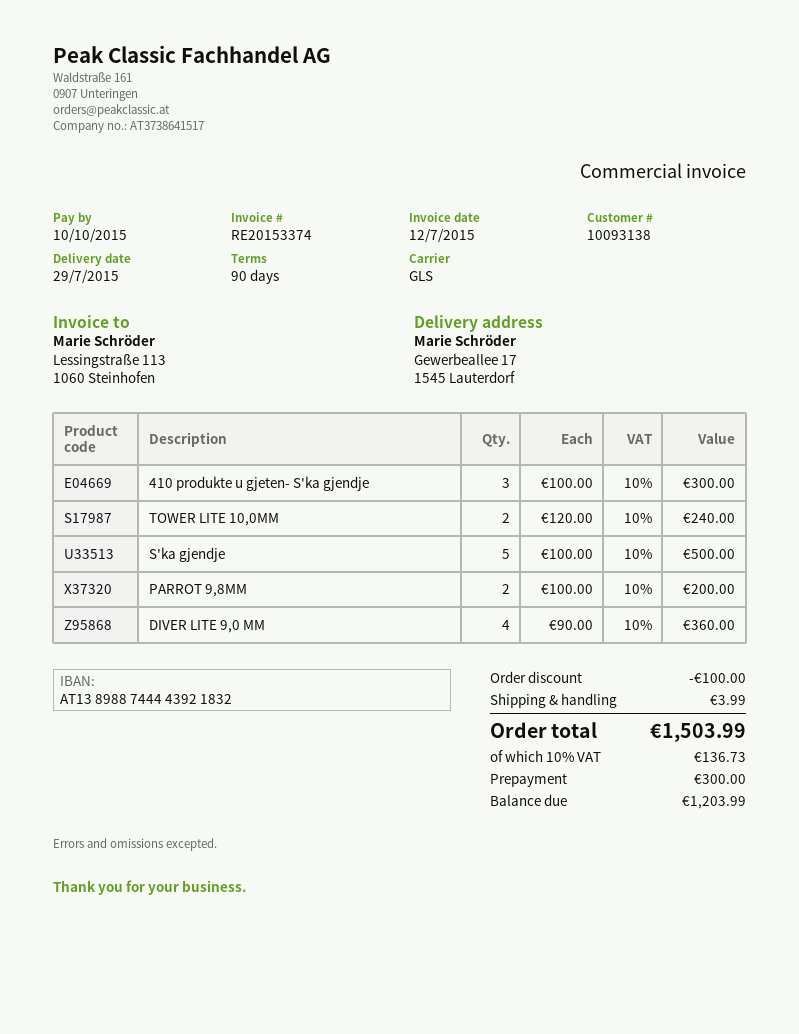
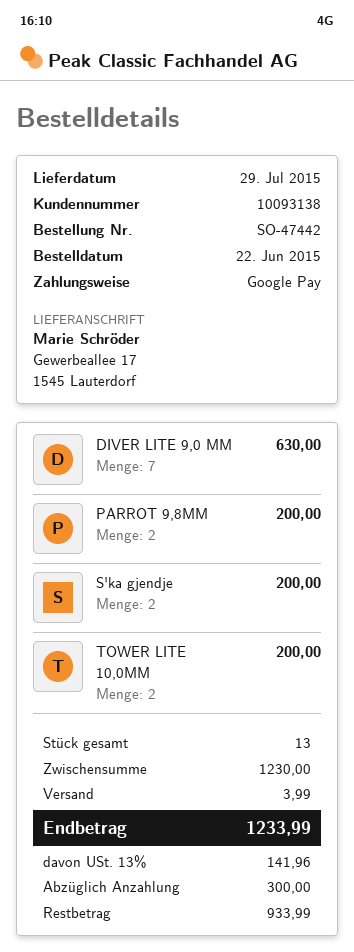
410 produkte u gjeten- S'ka gjendje: 3 for 300.00 -> none
TOWER LITE 10,0MM: 2 for 240.00 -> 2 for 200.00
S'ka gjendje: 5 for 500.00 -> 2 for 200.00
DIVER LITE 9,0 MM: 4 for 360.00 -> 7 for 630.00
discount: 100.00 -> none
tax: 10% = 136.73 -> 13% = 141.96
total: 1503.99 -> 1233.99
balance: 1203.99 -> 933.99

